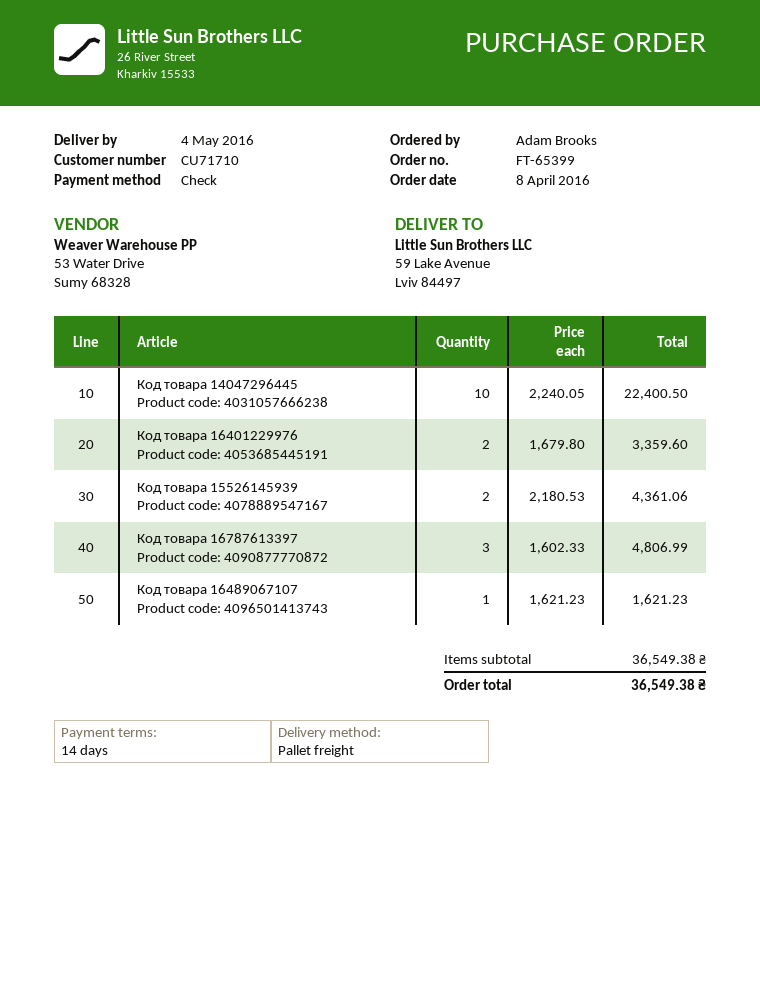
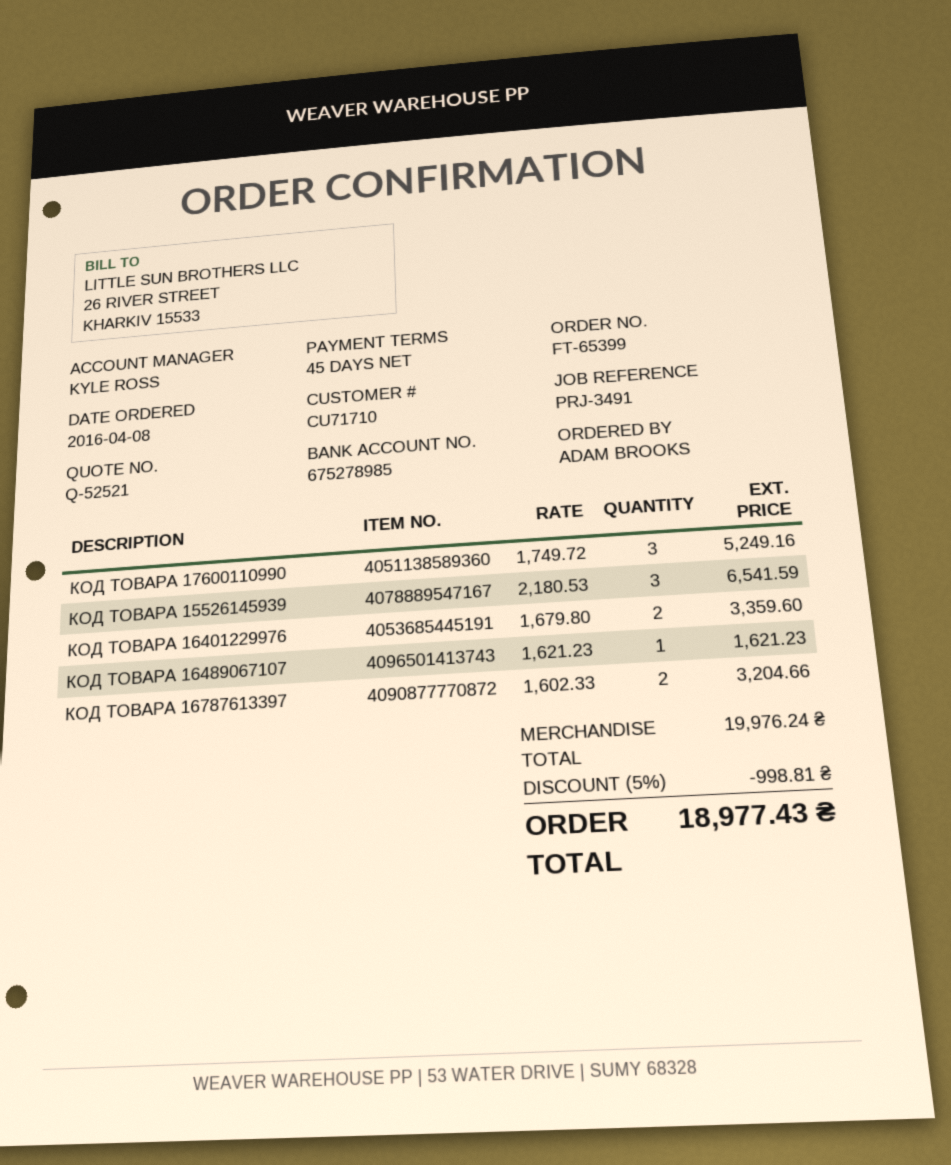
payment terms: 14 days -> 45 days
Код товара 14047296445: 10 x 2240.05 = 22400.50 -> none
Код товара 15526145939: 2 x 2180.53 = 4361.06 -> 3 x 2180.53 = 6541.59
Код товара 16787613397: 3 x 1602.33 = 4806.99 -> 2 x 1602.33 = 3204.66
КОД ТОВАРА 17600110990: none -> 3 x 1749.72 = 5249.16
subtotal: 36549.38 -> 19976.24
discount: none -> 5% = 998.81
total: 36549.38 -> 18977.43

